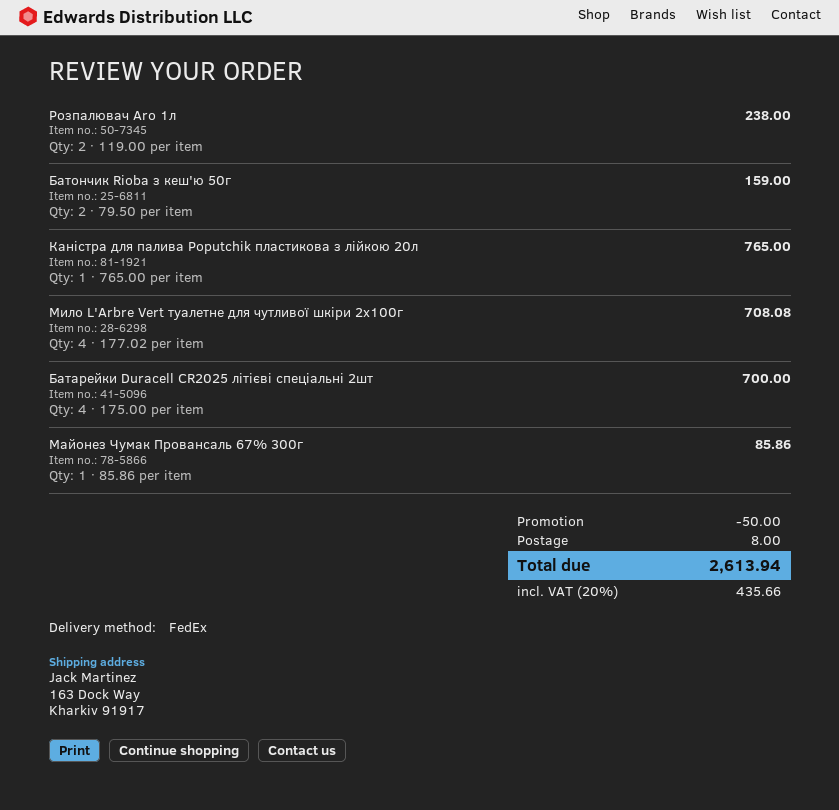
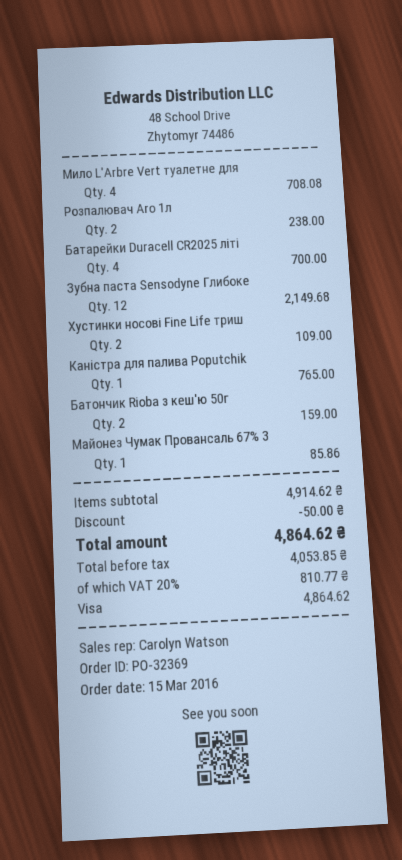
Зубна паста Sensodyne Глибоке: none -> 12 for 2149.68
Хустинки носові Fine Life триш: none -> 2 for 109.00
shipping: 8.00 -> none
tax: 20% = 435.66 -> 20% = 810.77
total: 2613.94 -> 4864.62

